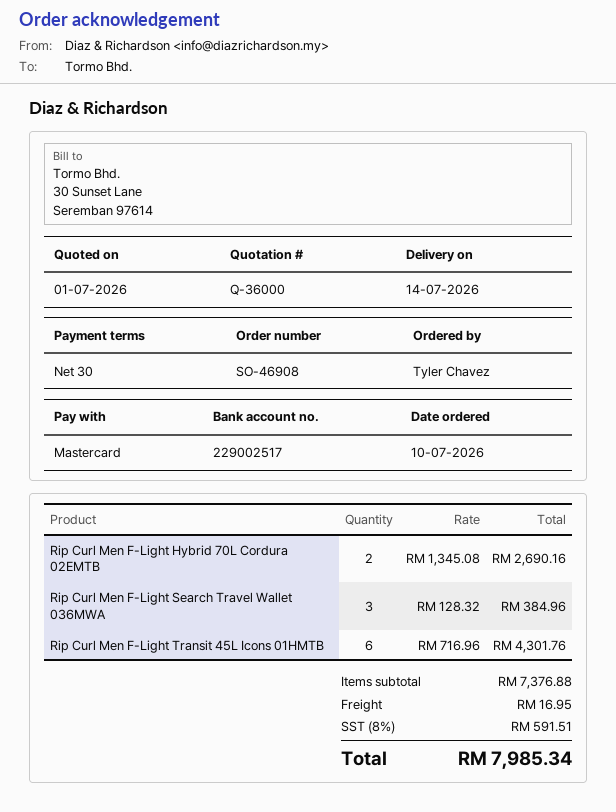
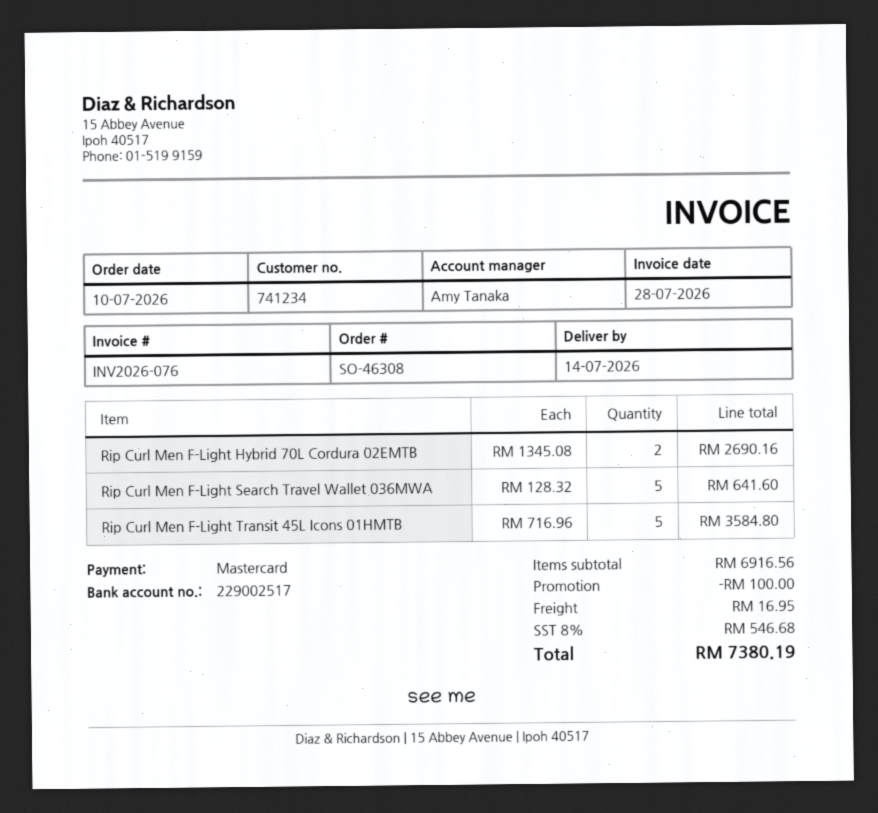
order number: SO-46908 -> SO-46308
Rip Curl Men F-Light Search Travel Wallet 036MWA: 3 x 128.32 = 384.96 -> 5 x 128.32 = 641.60
Rip Curl Men F-Light Transit 45L Icons 01HMTB: 6 x 716.96 = 4301.76 -> 5 x 716.96 = 3584.80
subtotal: 7376.88 -> 6916.56
discount: none -> 100.00
tax: 8% = 591.51 -> 8% = 546.68
total: 7985.34 -> 7380.19

